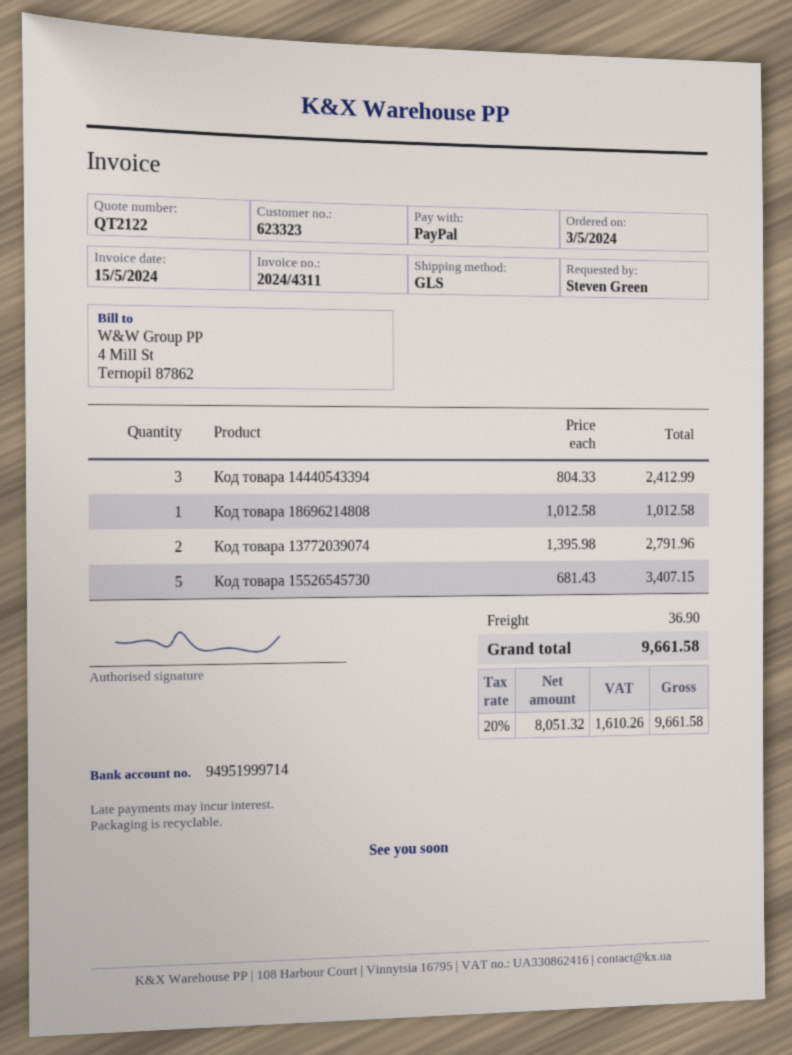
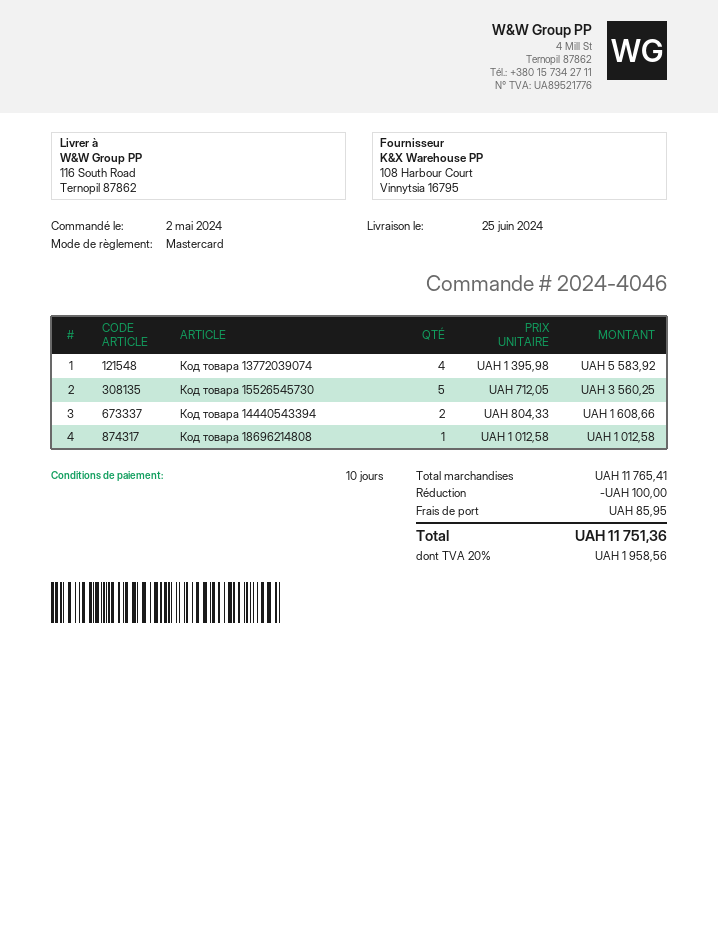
order date: 2024-05-03 -> 2024-05-02
payment method: PayPal -> Mastercard
Код товара 14440543394: 3 x 804.33 = 2412.99 -> 2 x 804.33 = 1608.66
Код товара 13772039074: 2 x 1395.98 = 2791.96 -> 4 x 1395.98 = 5583.92
Код товара 15526545730: 5 x 681.43 = 3407.15 -> 5 x 712.05 = 3560.25
discount: none -> 100.00
shipping: 36.90 -> 85.95
tax: 20% = 1610.26 -> 20% = 1958.56
total: 9661.58 -> 11751.36

